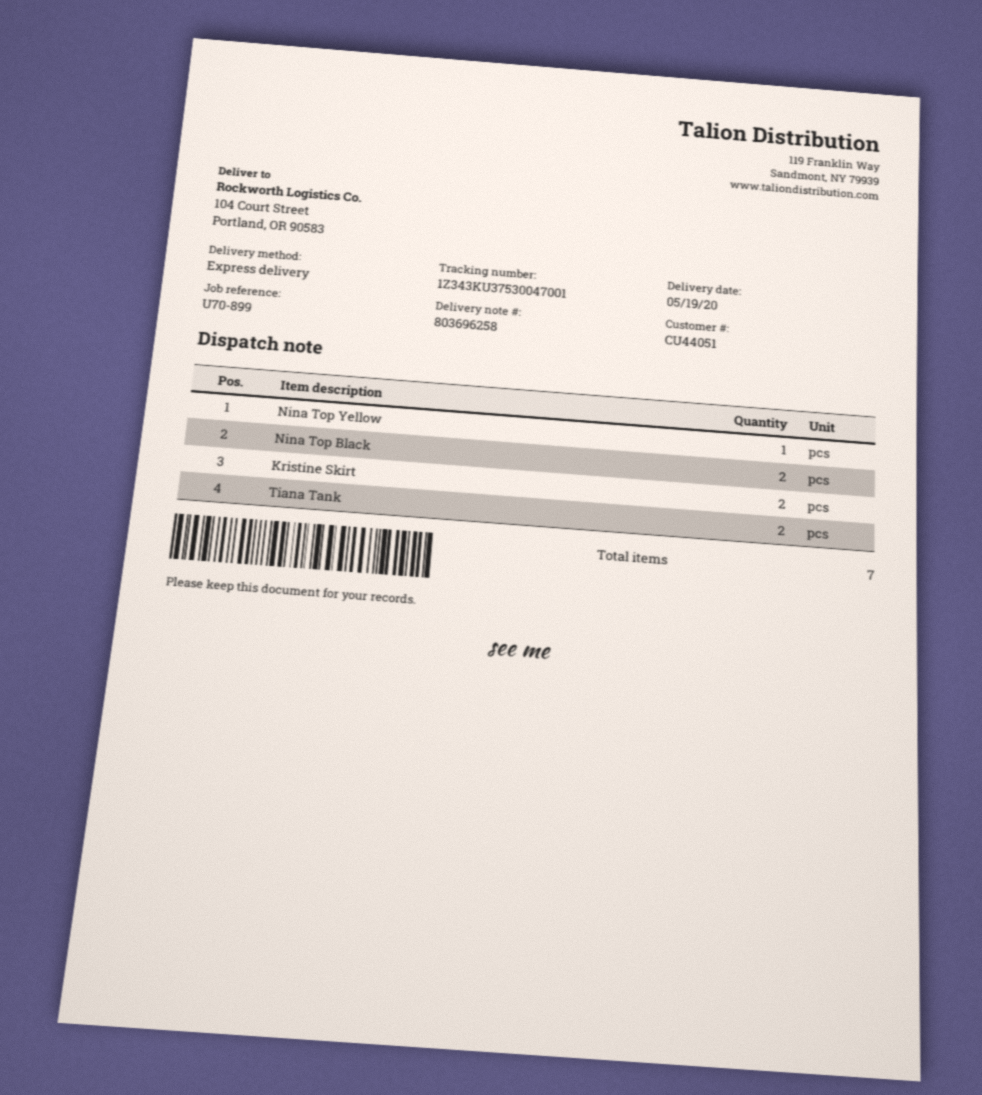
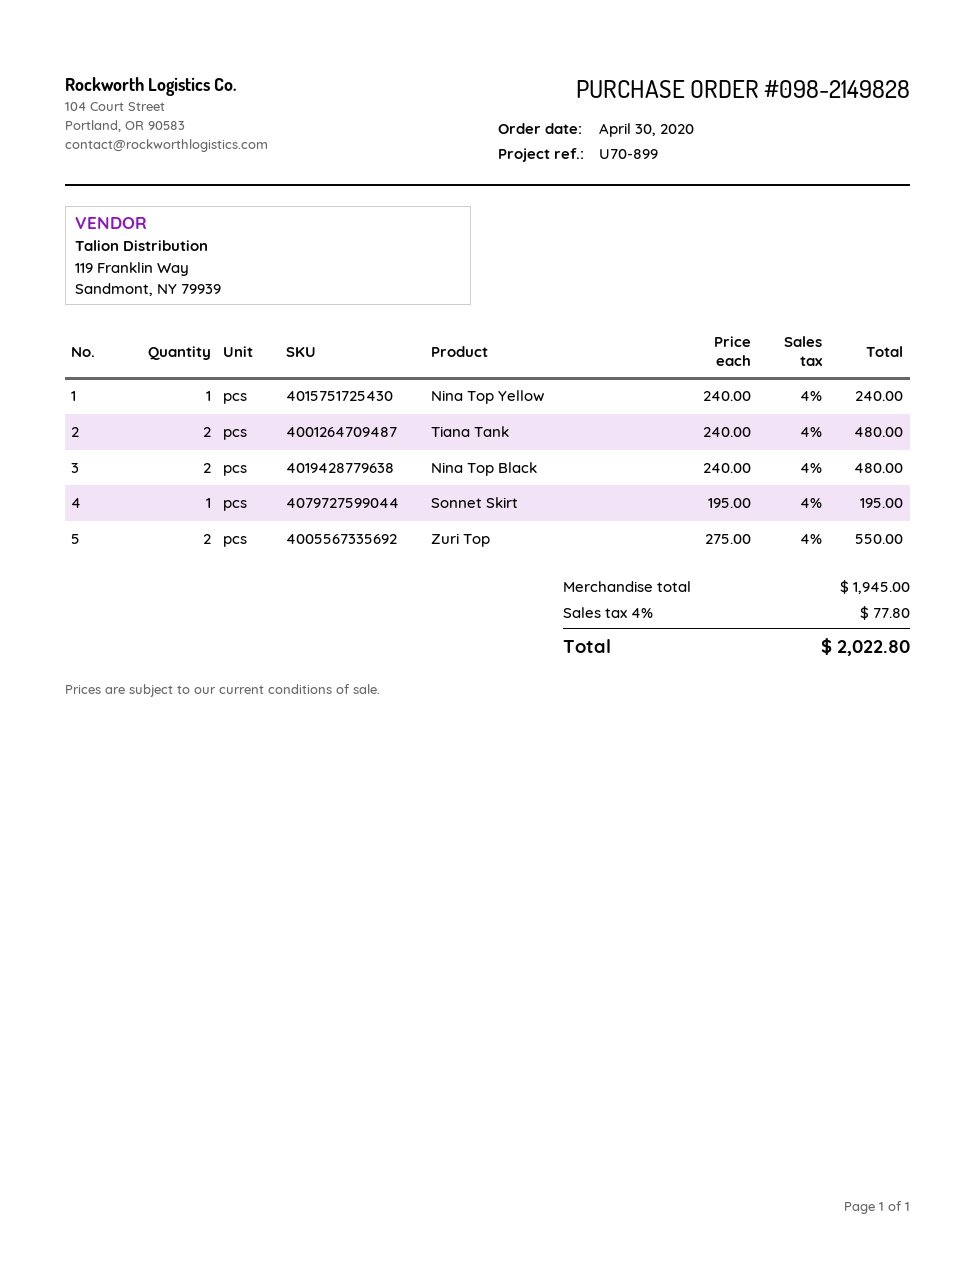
Kristine Skirt: 2 -> none
Sonnet Skirt: none -> 1
Zuri Top: none -> 2

